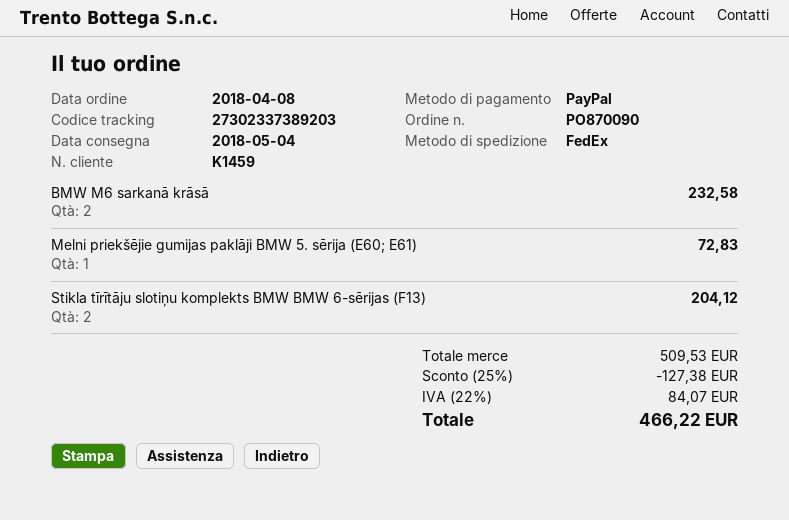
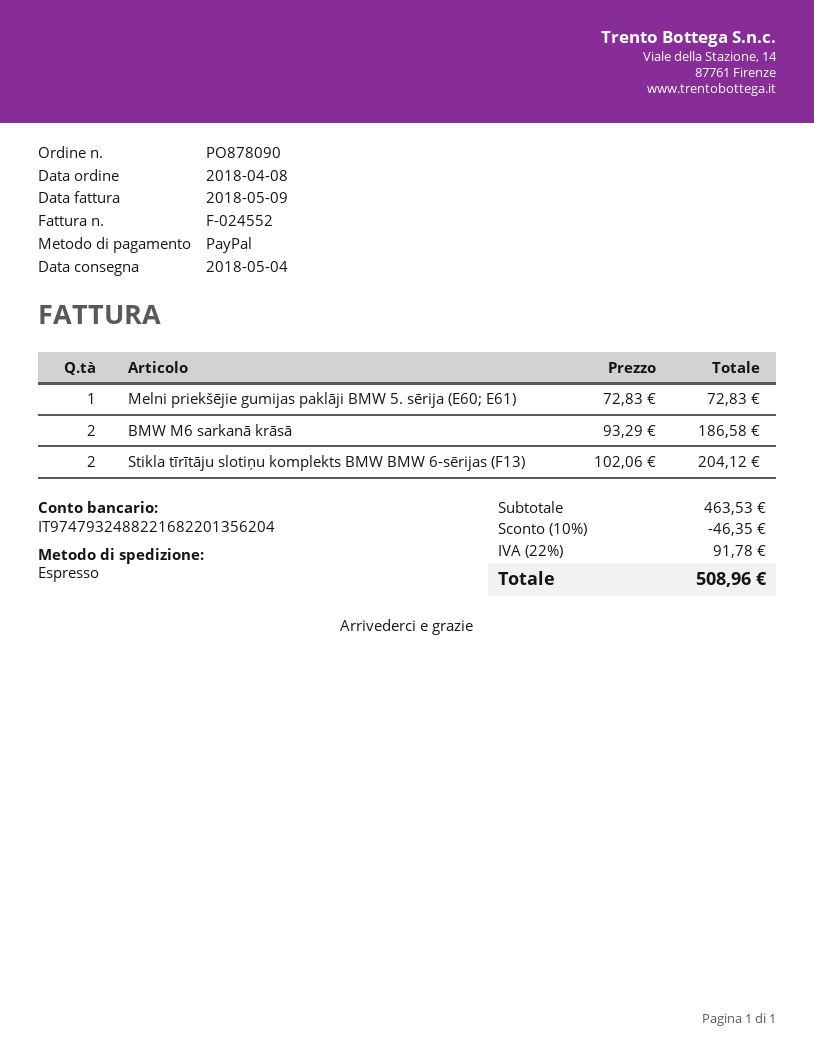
order number: PO870090 -> PO878090
shipping method: FedEx -> express
BMW M6 sarkanā krāsā: 2 for 232.58 -> 2 for 186.58
subtotal: 509.53 -> 463.53
discount: 25% = 127.38 -> 10% = 46.35
tax: 22% = 84.07 -> 22% = 91.78
total: 466.22 -> 508.96

